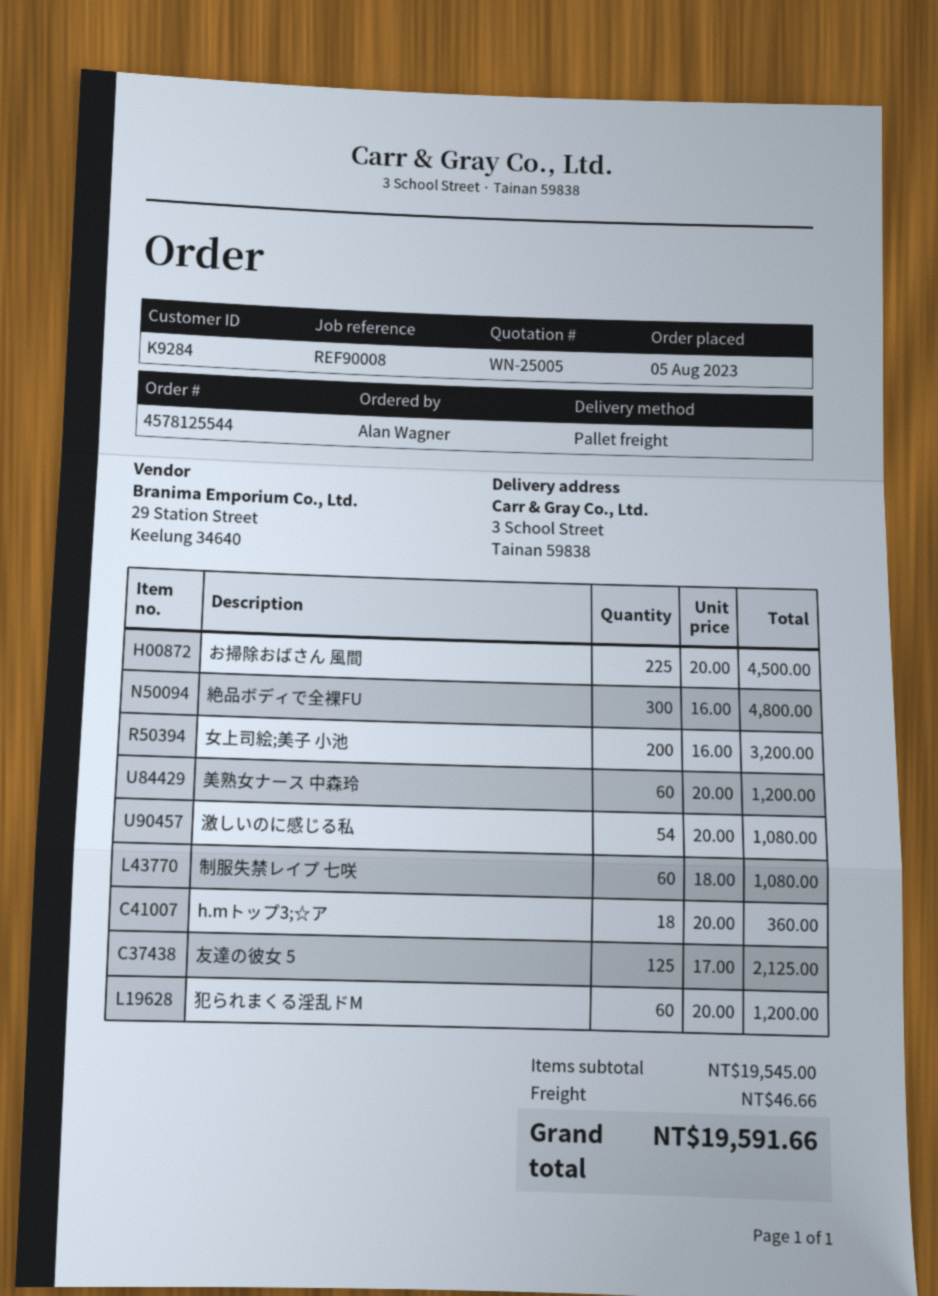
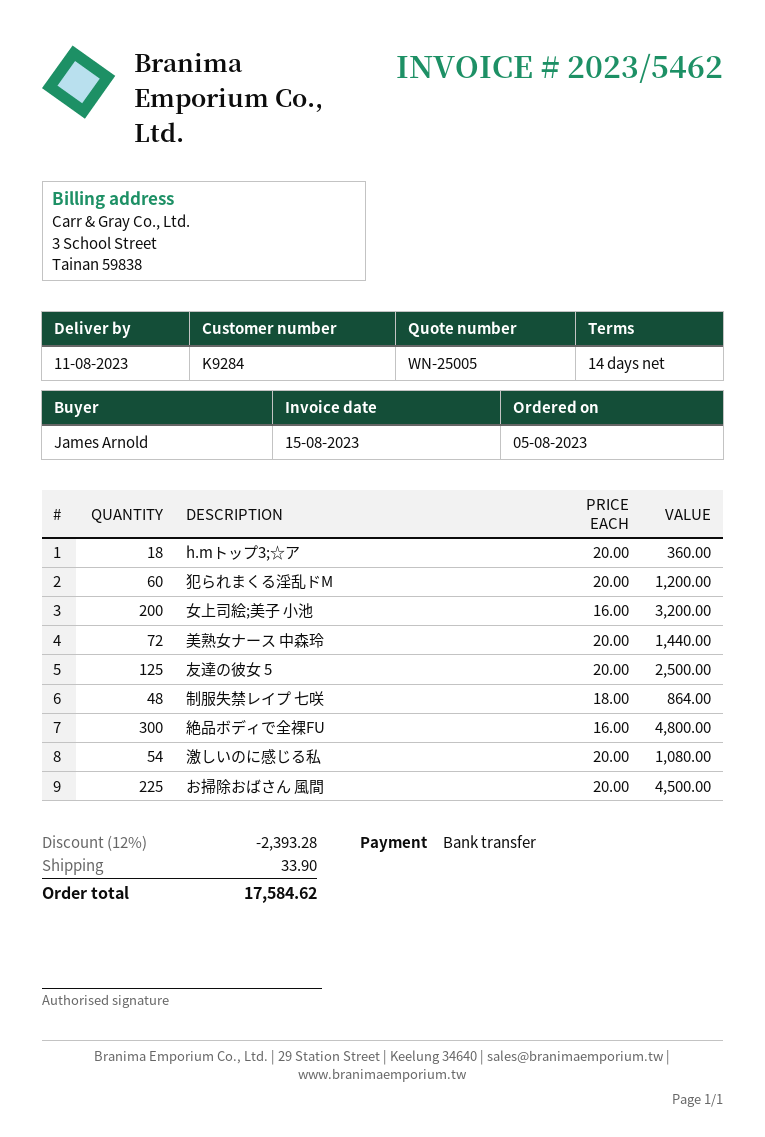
ordered by: Alan Wagner -> James Arnold
美熟女ナース 中森玲: 60 x 20.00 = 1200.00 -> 72 x 20.00 = 1440.00
制服失禁レイプ 七咲: 60 x 18.00 = 1080.00 -> 48 x 18.00 = 864.00
友達の彼女 5: 125 x 17.00 = 2125.00 -> 125 x 20.00 = 2500.00
discount: none -> 12% = 2393.28
shipping: 46.66 -> 33.90
total: 19591.66 -> 17584.62

